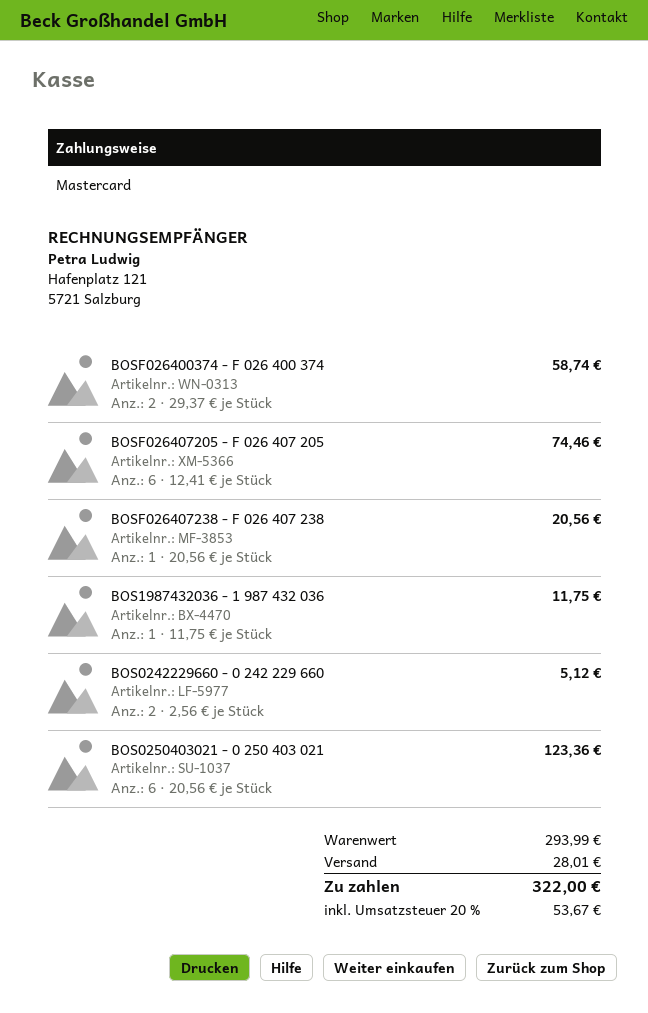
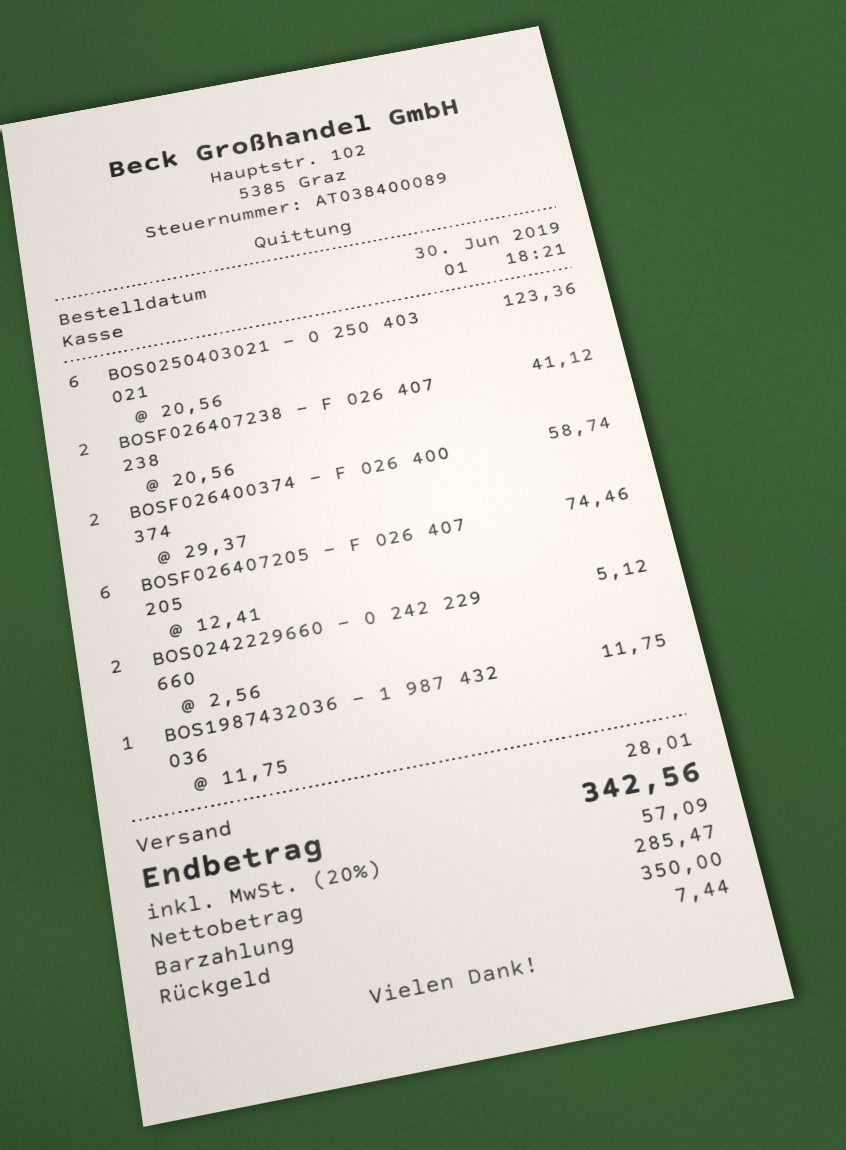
payment method: Mastercard -> cash
BOSF026407238 - F 026 407 238: 1 x 20.56 = 20.56 -> 2 x 20.56 = 41.12
tax: 20% = 53.67 -> 20% = 57.09
total: 322.00 -> 342.56

